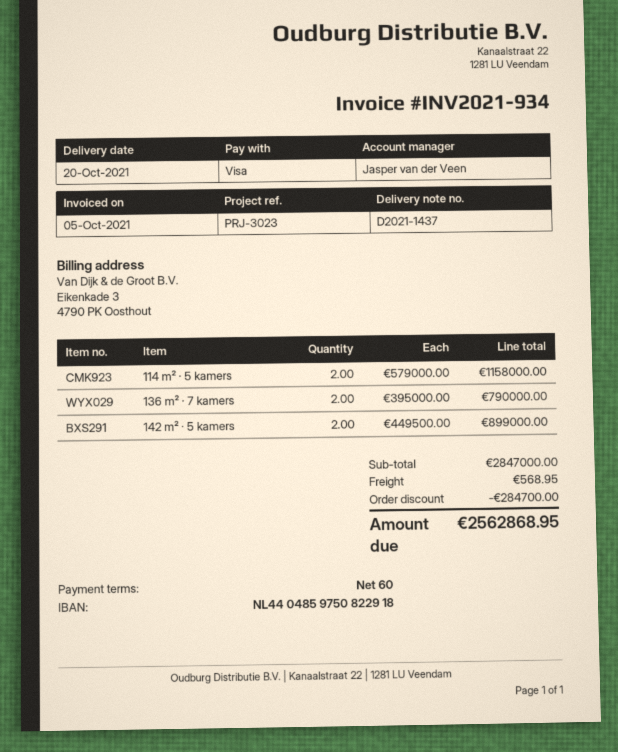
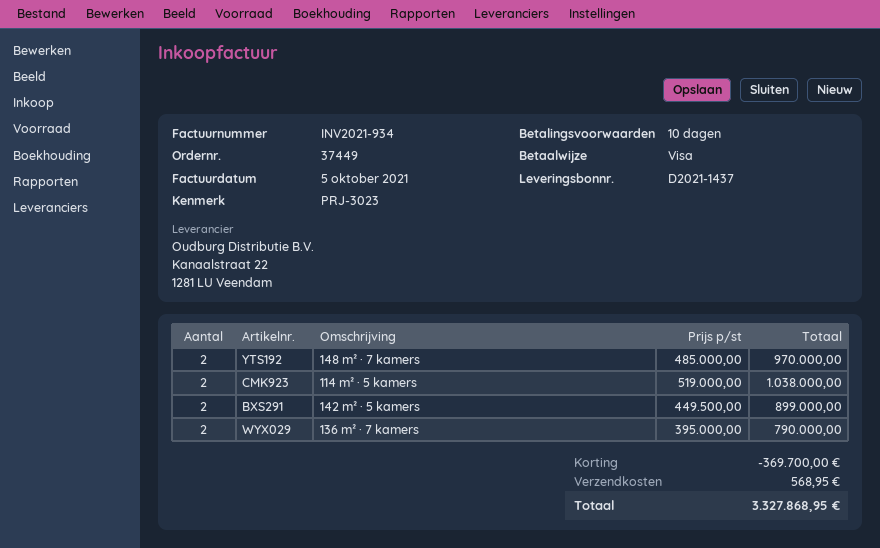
payment terms: 60 days -> 10 days
114 m² · 5 kamers: 2 x 579000.00 = 1158000.00 -> 2 x 519000.00 = 1038000.00
148 m² · 7 kamers: none -> 2 x 485000.00 = 970000.00
discount: 284700.00 -> 369700.00
total: 2562868.95 -> 3327868.95

